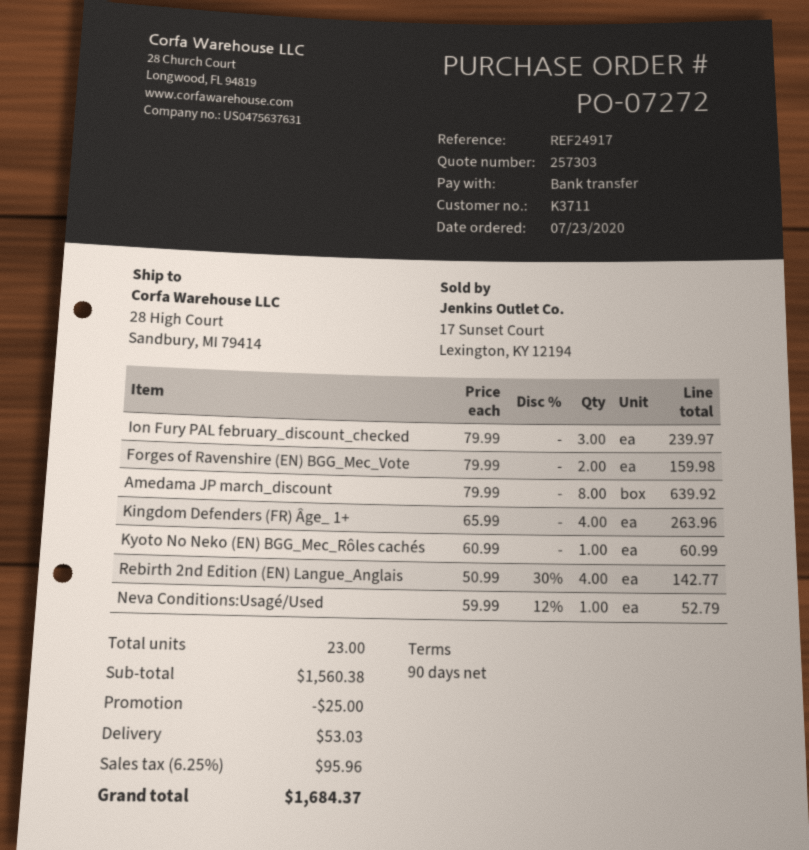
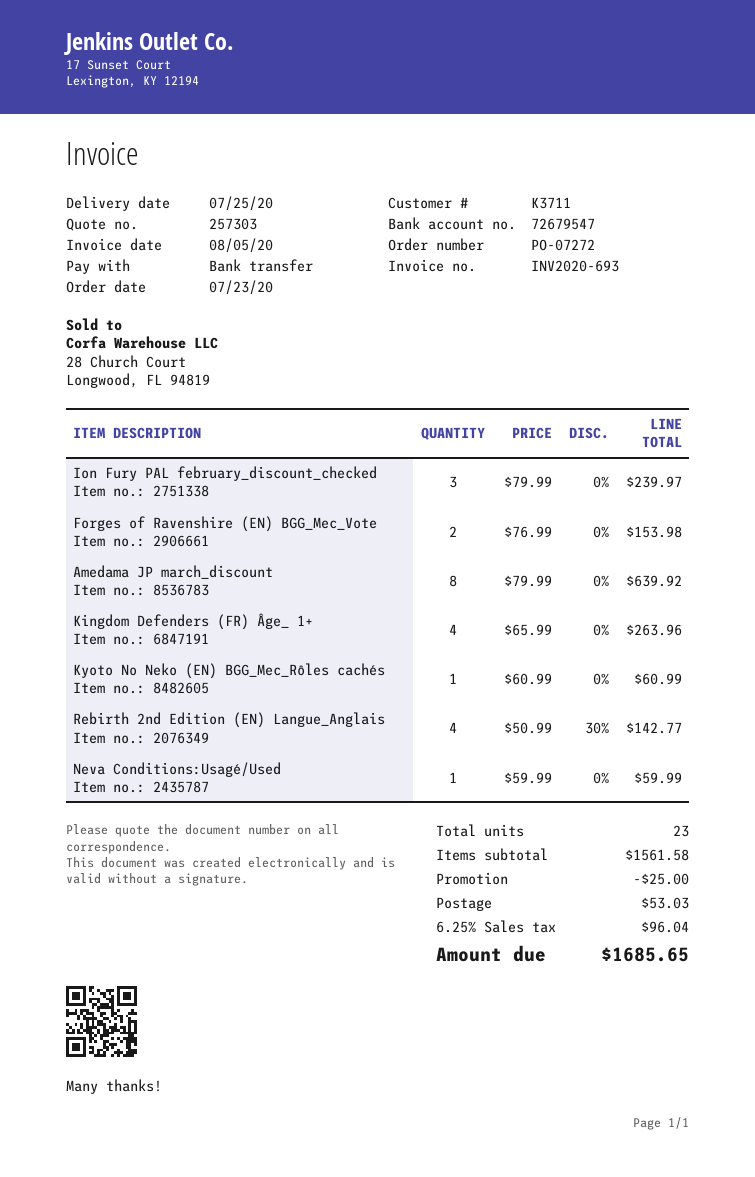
Forges of Ravenshire (EN) BGG_Mec_Vote: 2 x 79.99 = 159.98 -> 2 x 76.99 = 153.98
Neva Conditions:Usagé/Used: 1 x 59.99 - 12% = 52.79 -> 1 x 59.99 = 59.99
subtotal: 1560.38 -> 1561.58
tax: 6.25% = 95.96 -> 6.25% = 96.04
total: 1684.37 -> 1685.65

